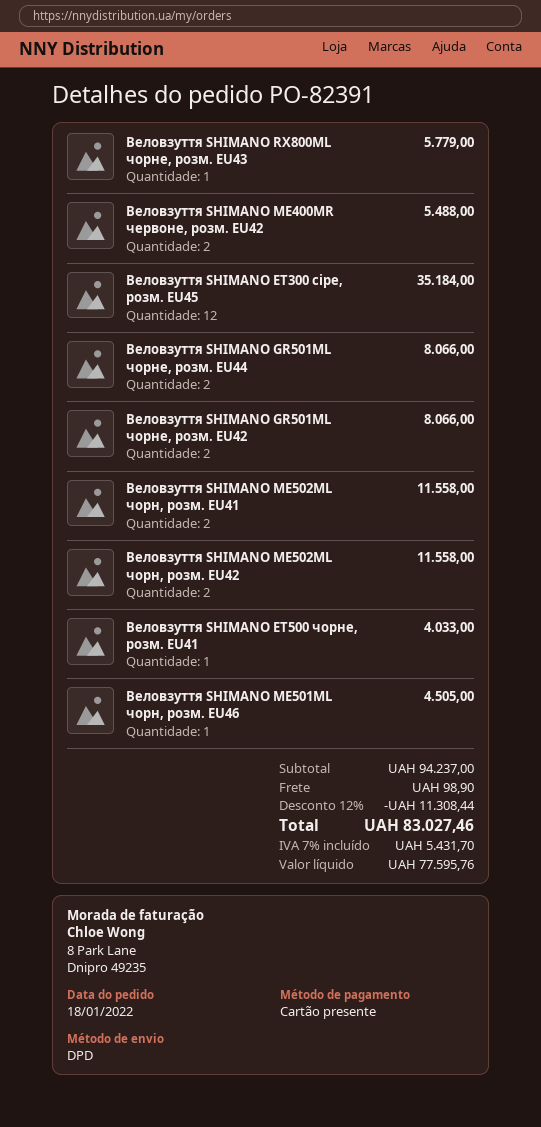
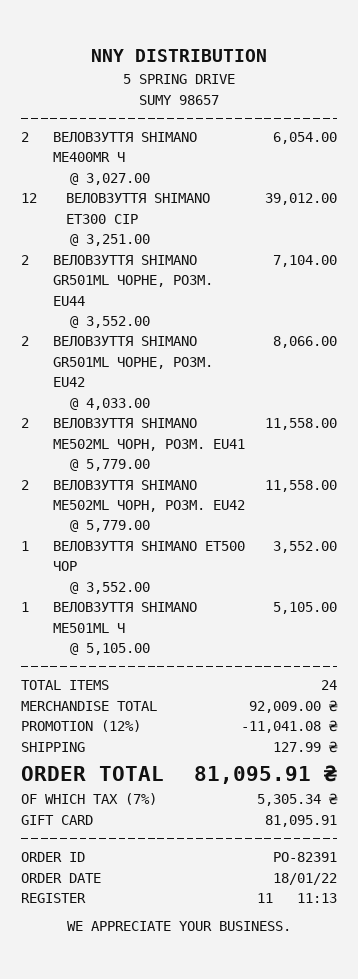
Веловзуття SHIMANO RX800ML чорне, розм. EU43: 1 for 5779.00 -> none
Веловзуття SHIMANO ME400MR червоне, розм. EU42: 2 for 5488.00 -> 2 for 6054.00
Веловзуття SHIMANO ET300 сіре, розм. EU45: 12 for 35184.00 -> 12 for 39012.00
Веловзуття SHIMANO GR501ML чорне, розм. EU44: 2 for 8066.00 -> 2 for 7104.00
Веловзуття SHIMANO ET500 чорне, розм. EU41: 1 for 4033.00 -> 1 for 3552.00
Веловзуття SHIMANO ME501ML чорн, розм. EU46: 1 for 4505.00 -> 1 for 5105.00
subtotal: 94237.00 -> 92009.00
discount: 12% = 11308.44 -> 12% = 11041.08
shipping: 98.90 -> 127.99
tax: 7% = 5431.70 -> 7% = 5305.34
total: 83027.46 -> 81095.91

